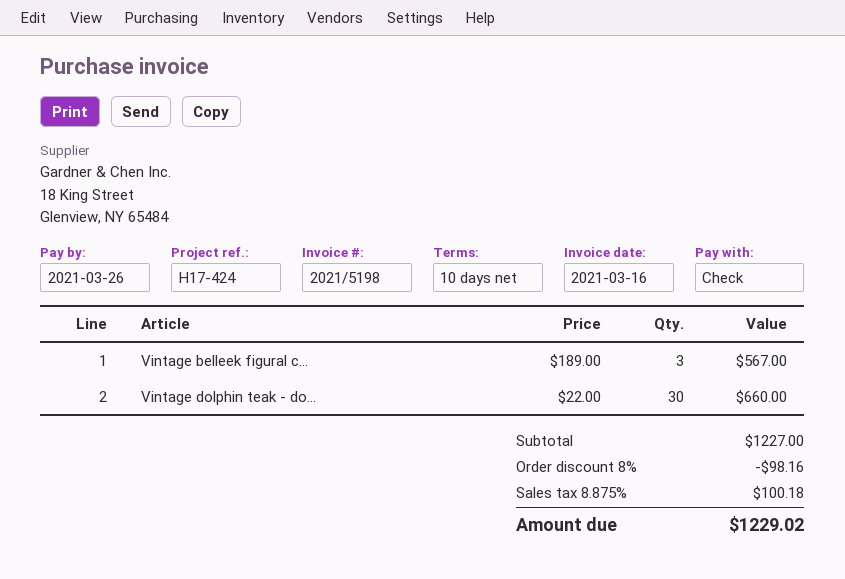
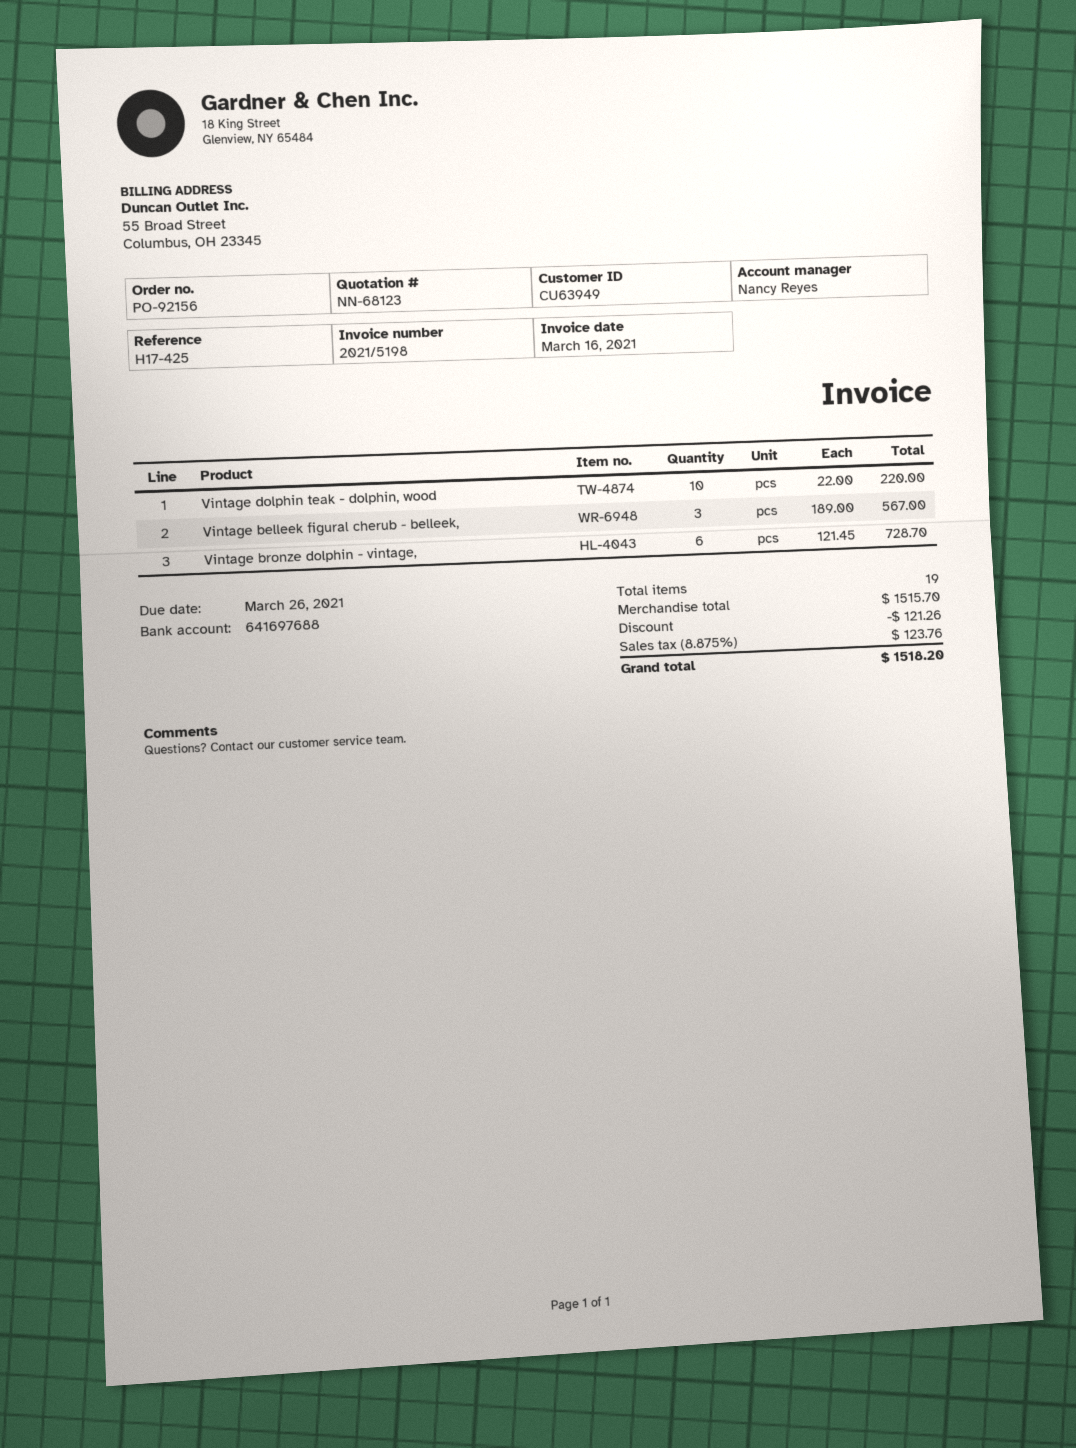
reference: H17-424 -> H17-425
Vintage dolphin teak - do...: 30 x 22.00 = 660.00 -> 10 x 22.00 = 220.00
Vintage bronze dolphin - vintage,: none -> 6 x 121.45 = 728.70
subtotal: 1227.00 -> 1515.70
discount: 98.16 -> 121.26
tax: 8.875% = 100.18 -> 8.875% = 123.76
total: 1229.02 -> 1518.20

